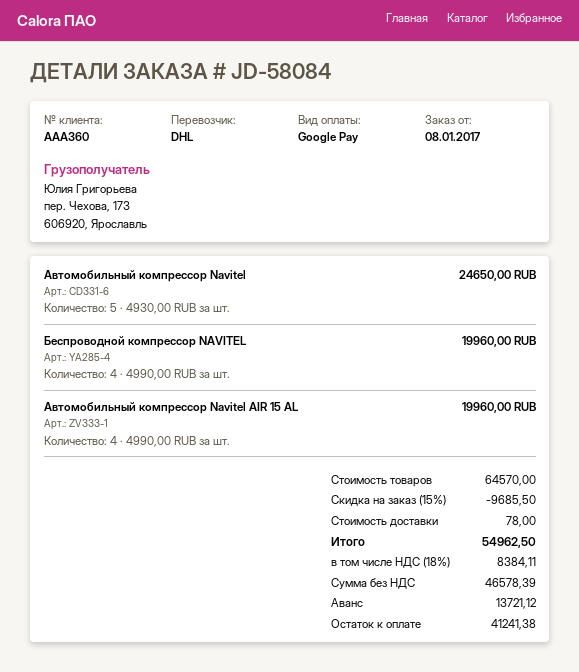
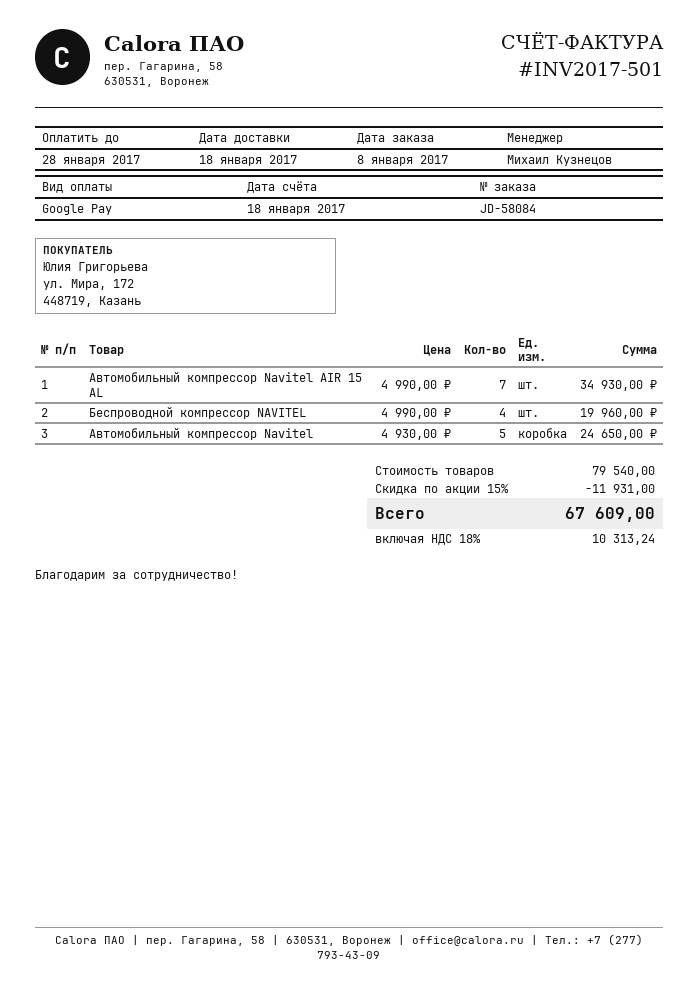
Автомобильный компрессор Navitel AIR 15 AL: 4 x 4990.00 = 19960.00 -> 7 x 4990.00 = 34930.00
subtotal: 64570.00 -> 79540.00
discount: 15% = 9685.50 -> 15% = 11931.00
shipping: 78.00 -> none
tax: 18% = 8384.11 -> 18% = 10313.24
total: 54962.50 -> 67609.00

